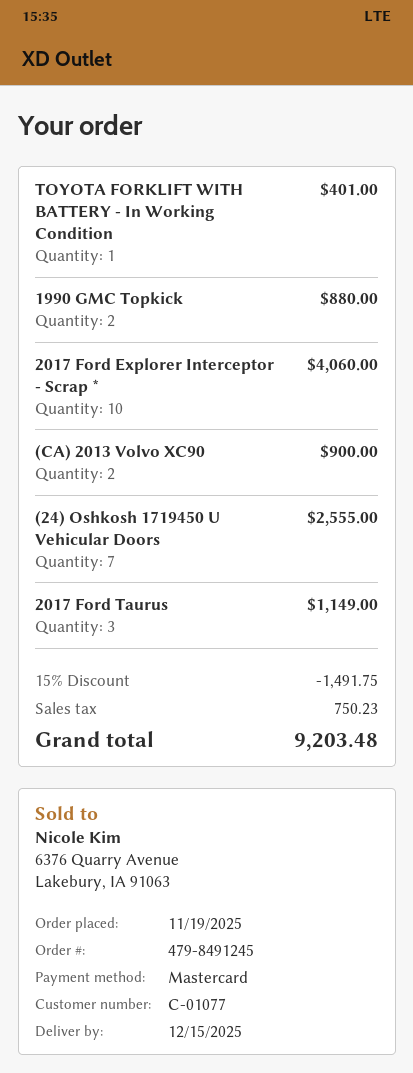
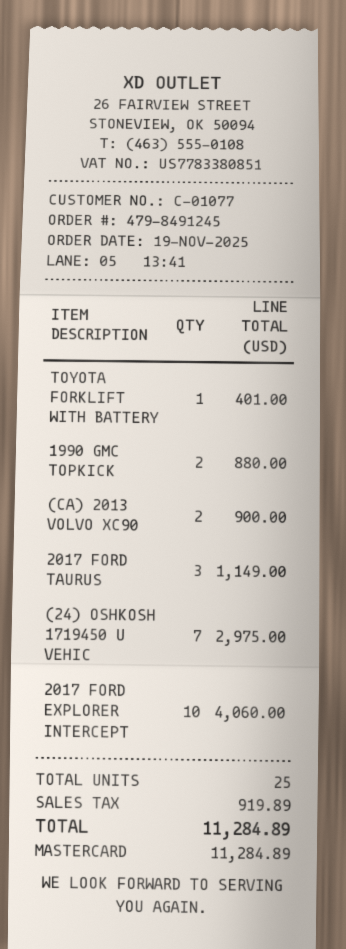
(24) Oshkosh 1719450 U Vehicular Doors: 7 for 2555.00 -> 7 for 2975.00
discount: 15% = 1491.75 -> none
tax: 750.23 -> 919.89
total: 9203.48 -> 11284.89

